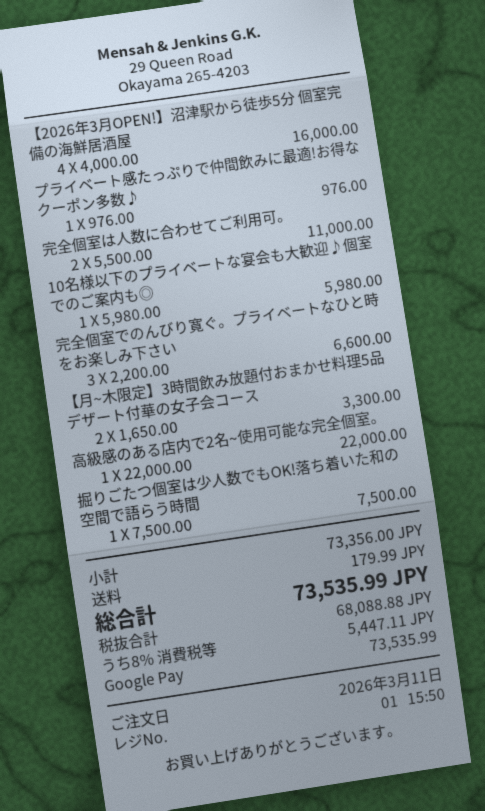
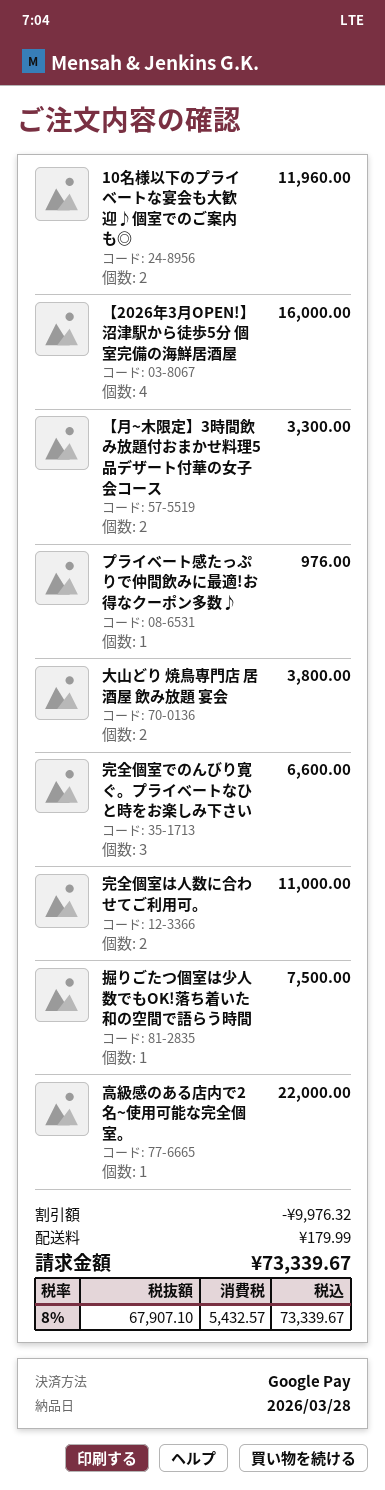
10名様以下のプライベートな宴会も大歓迎♪個室でのご案内も◎: 1 for 5980.00 -> 2 for 11960.00
大山どり 焼鳥専門店 居酒屋 飲み放題 宴会: none -> 2 for 3800.00
discount: none -> 9976.32
net: 68088.88 -> 67907.10
tax: 8% = 5447.11 -> 8% = 5432.57
total: 73535.99 -> 73339.67

